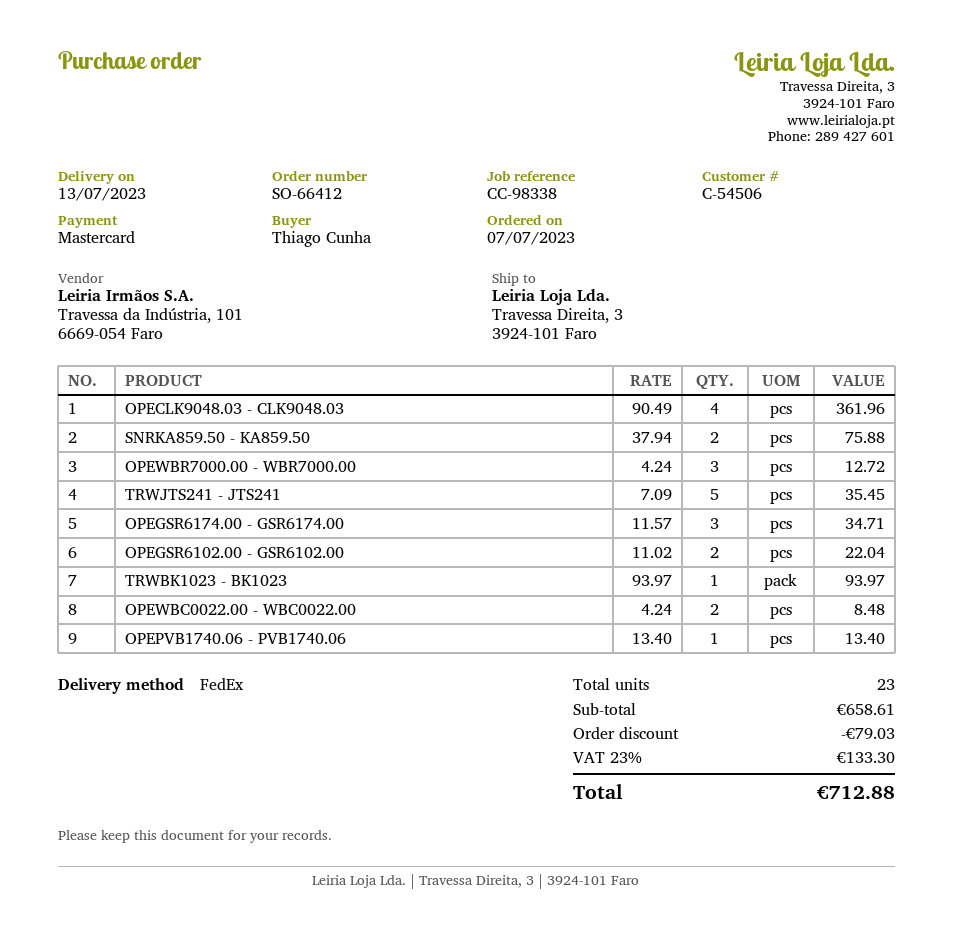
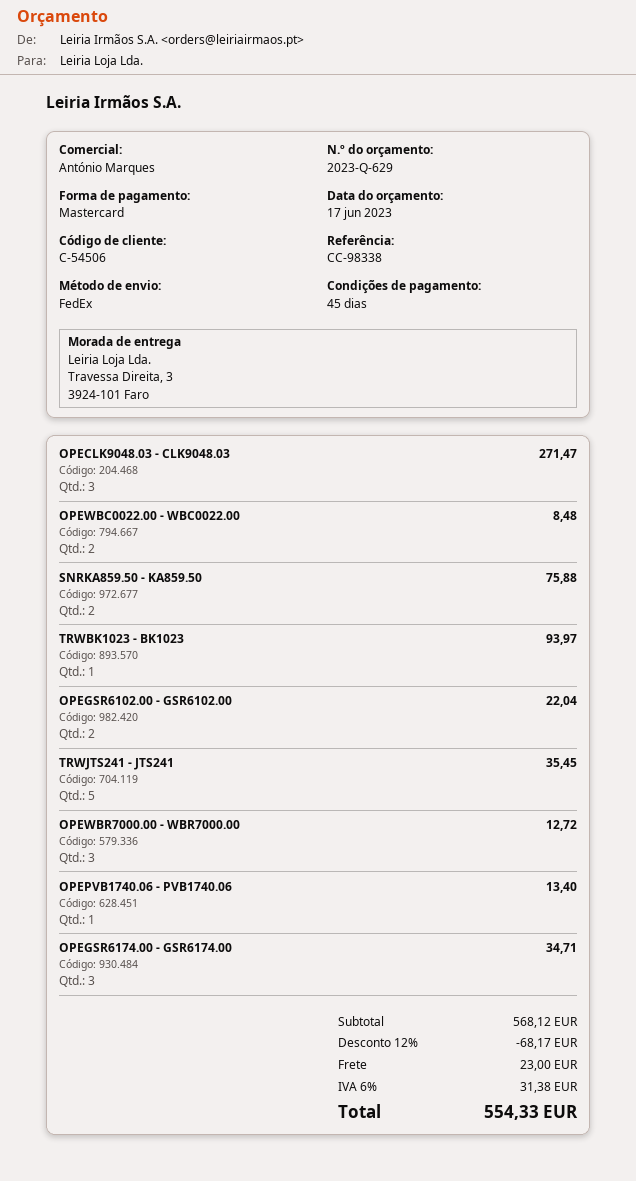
OPECLK9048.03 - CLK9048.03: 4 for 361.96 -> 3 for 271.47
subtotal: 658.61 -> 568.12
discount: 79.03 -> 68.17
shipping: none -> 23.00
tax: 23% = 133.30 -> 6% = 31.38
total: 712.88 -> 554.33

